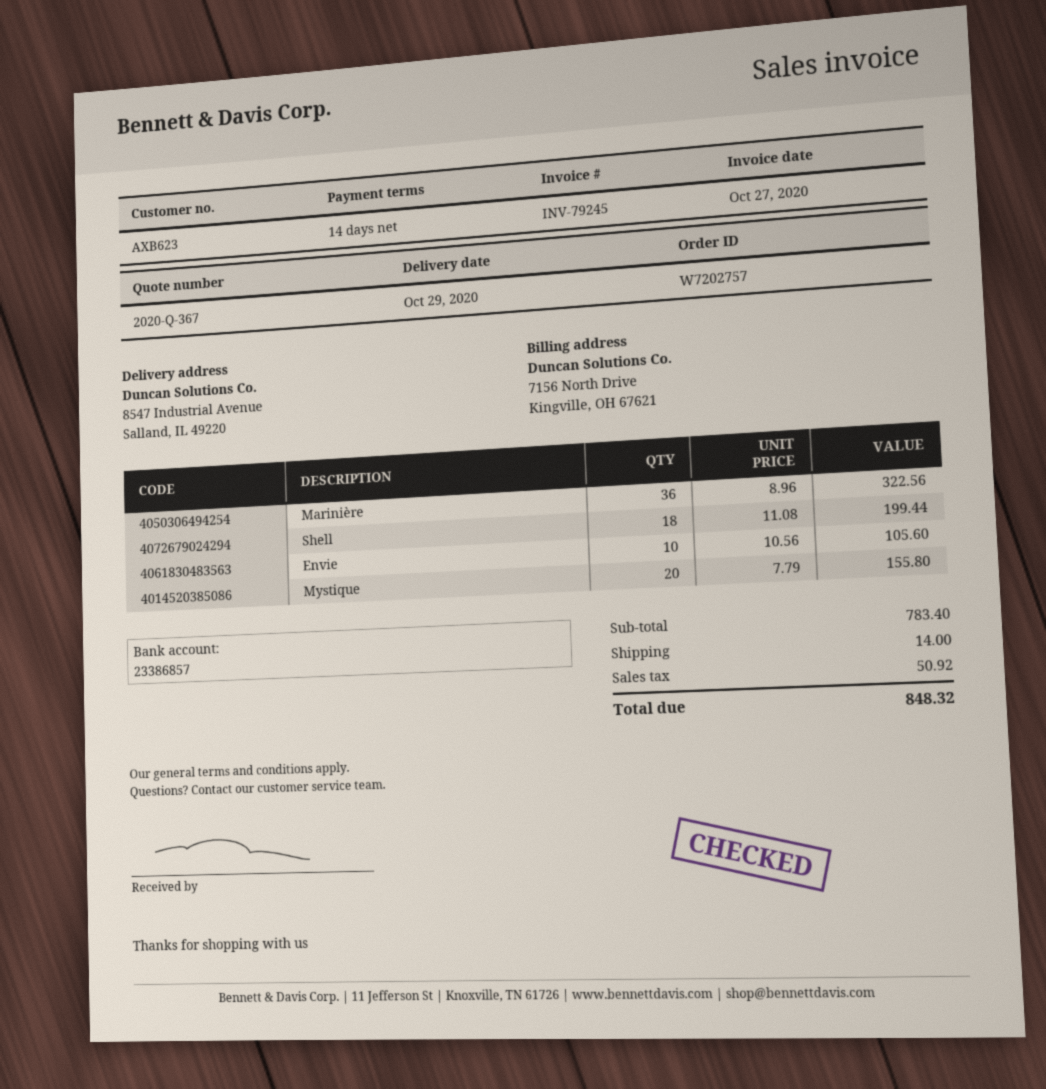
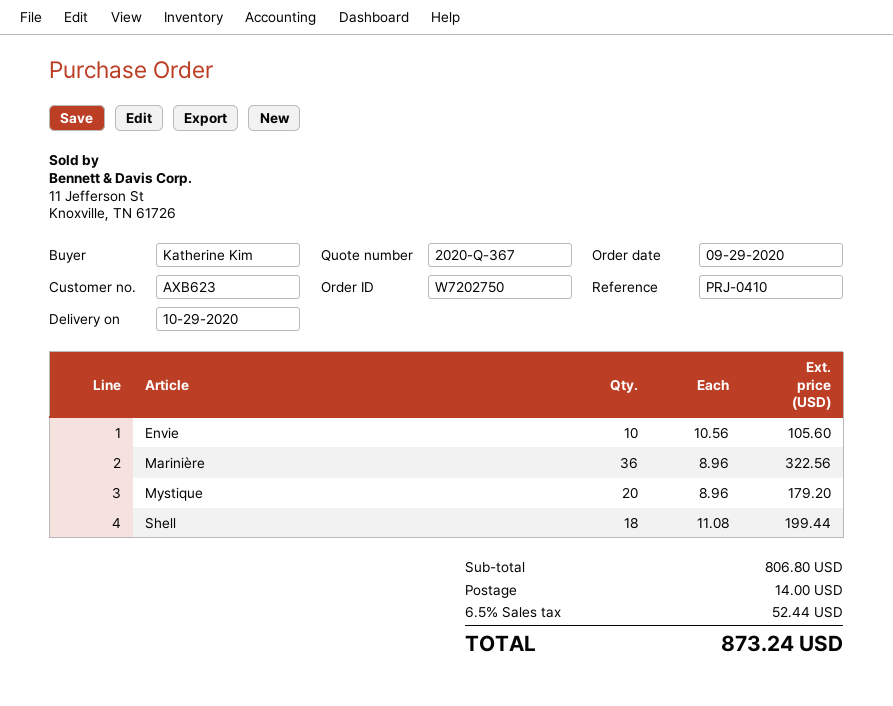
order number: W7202757 -> W7202750
Mystique: 20 x 7.79 = 155.80 -> 20 x 8.96 = 179.20
subtotal: 783.40 -> 806.80
tax: 50.92 -> 52.44
total: 848.32 -> 873.24

